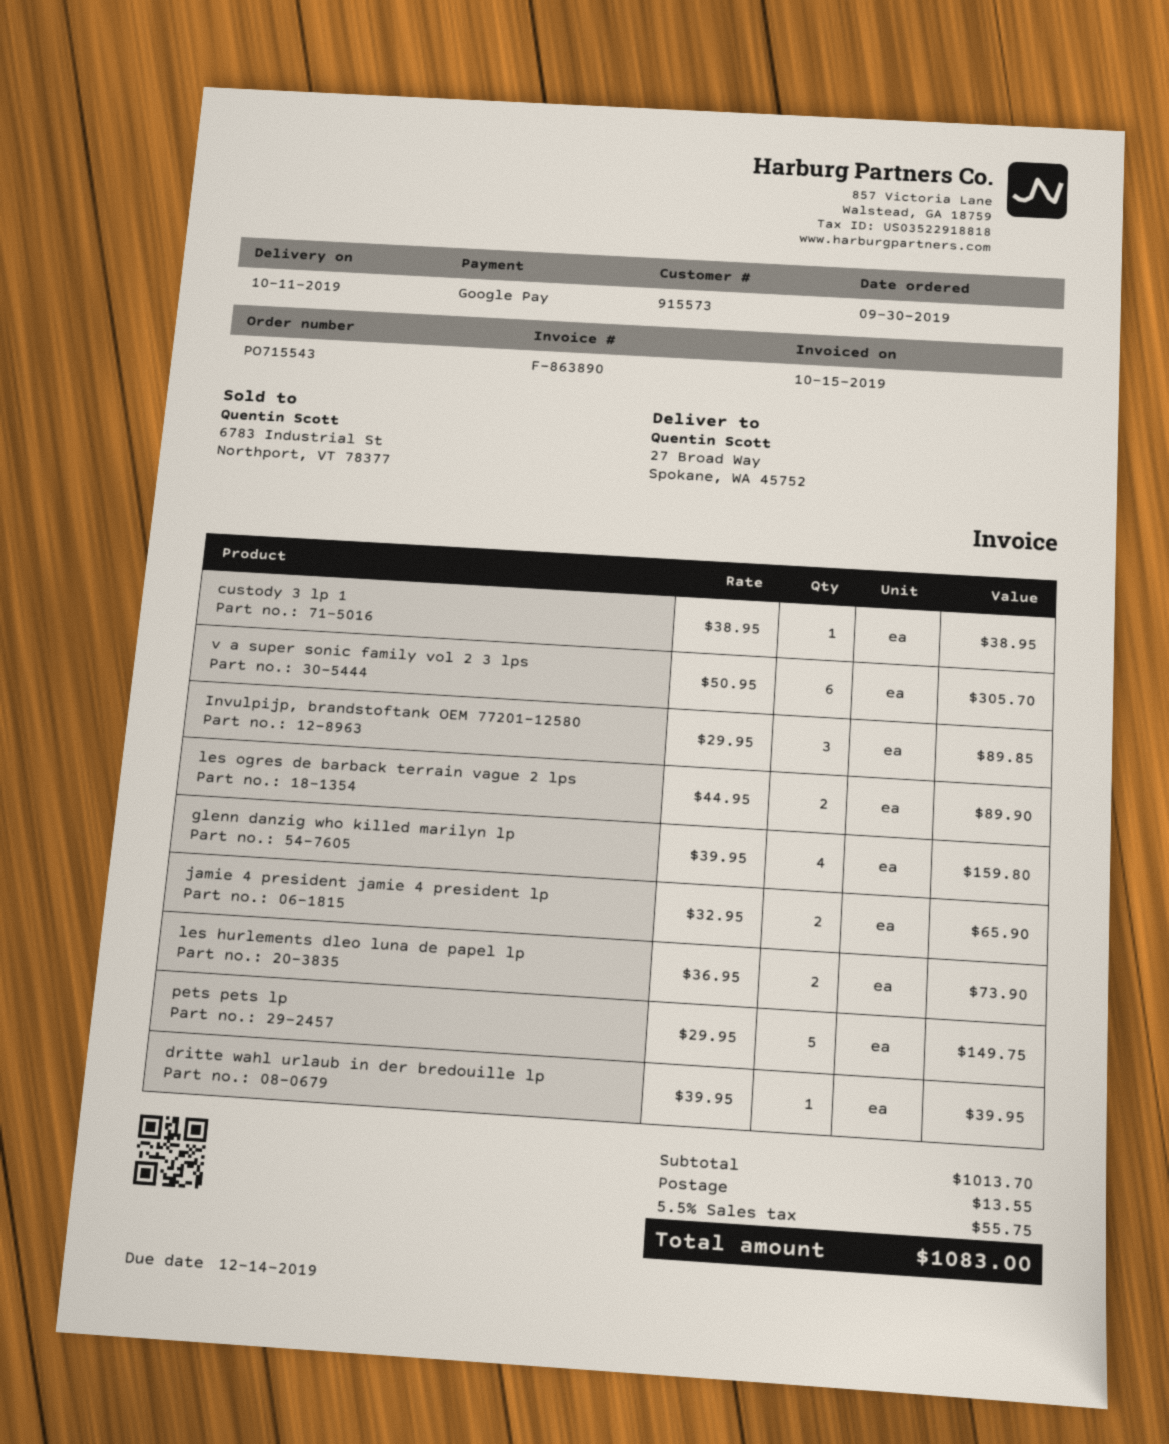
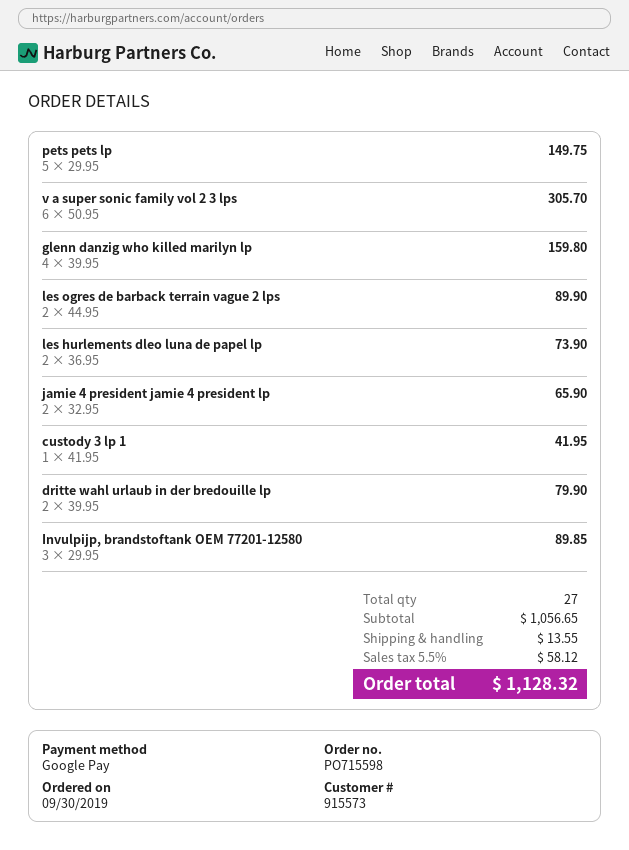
order number: PO715543 -> PO715598
custody 3 lp 1: 1 x 38.95 = 38.95 -> 1 x 41.95 = 41.95
dritte wahl urlaub in der bredouille lp: 1 x 39.95 = 39.95 -> 2 x 39.95 = 79.90
subtotal: 1013.70 -> 1056.65
tax: 5.5% = 55.75 -> 5.5% = 58.12
total: 1083.00 -> 1128.32

